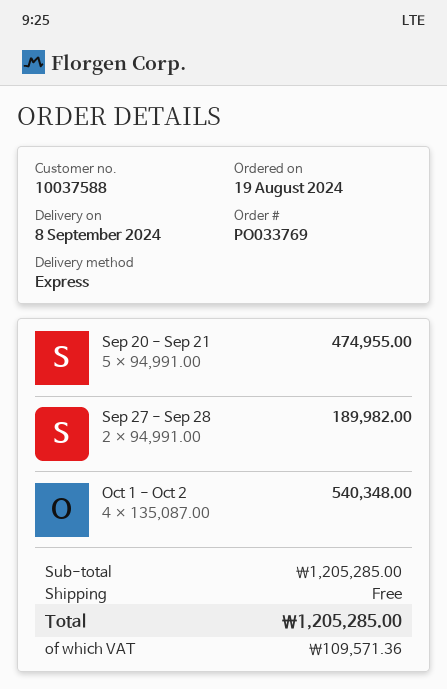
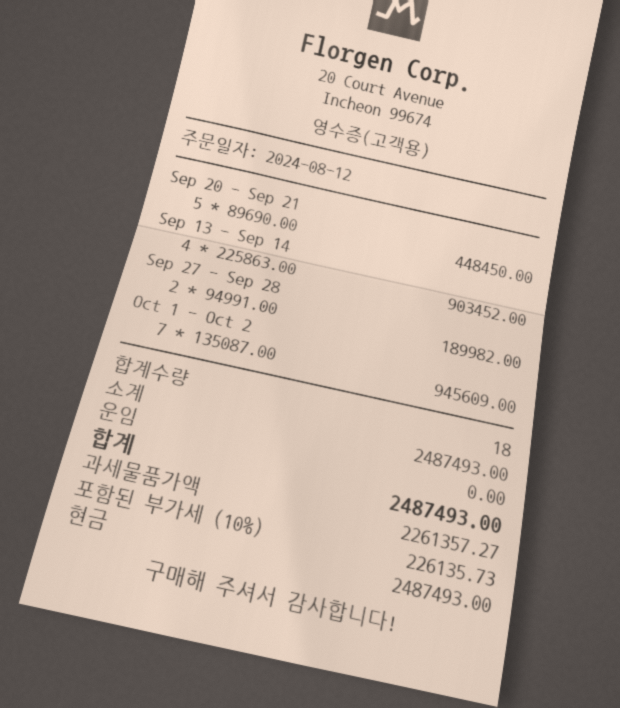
order date: 2024-08-19 -> 2024-08-12
Sep 20 - Sep 21: 5 x 94991.00 = 474955.00 -> 5 x 89690.00 = 448450.00
Oct 1 - Oct 2: 4 x 135087.00 = 540348.00 -> 7 x 135087.00 = 945609.00
Sep 13 - Sep 14: none -> 4 x 225863.00 = 903452.00
subtotal: 1205285.00 -> 2487493.00
tax: 109571.36 -> 226135.73
total: 1205285.00 -> 2487493.00

